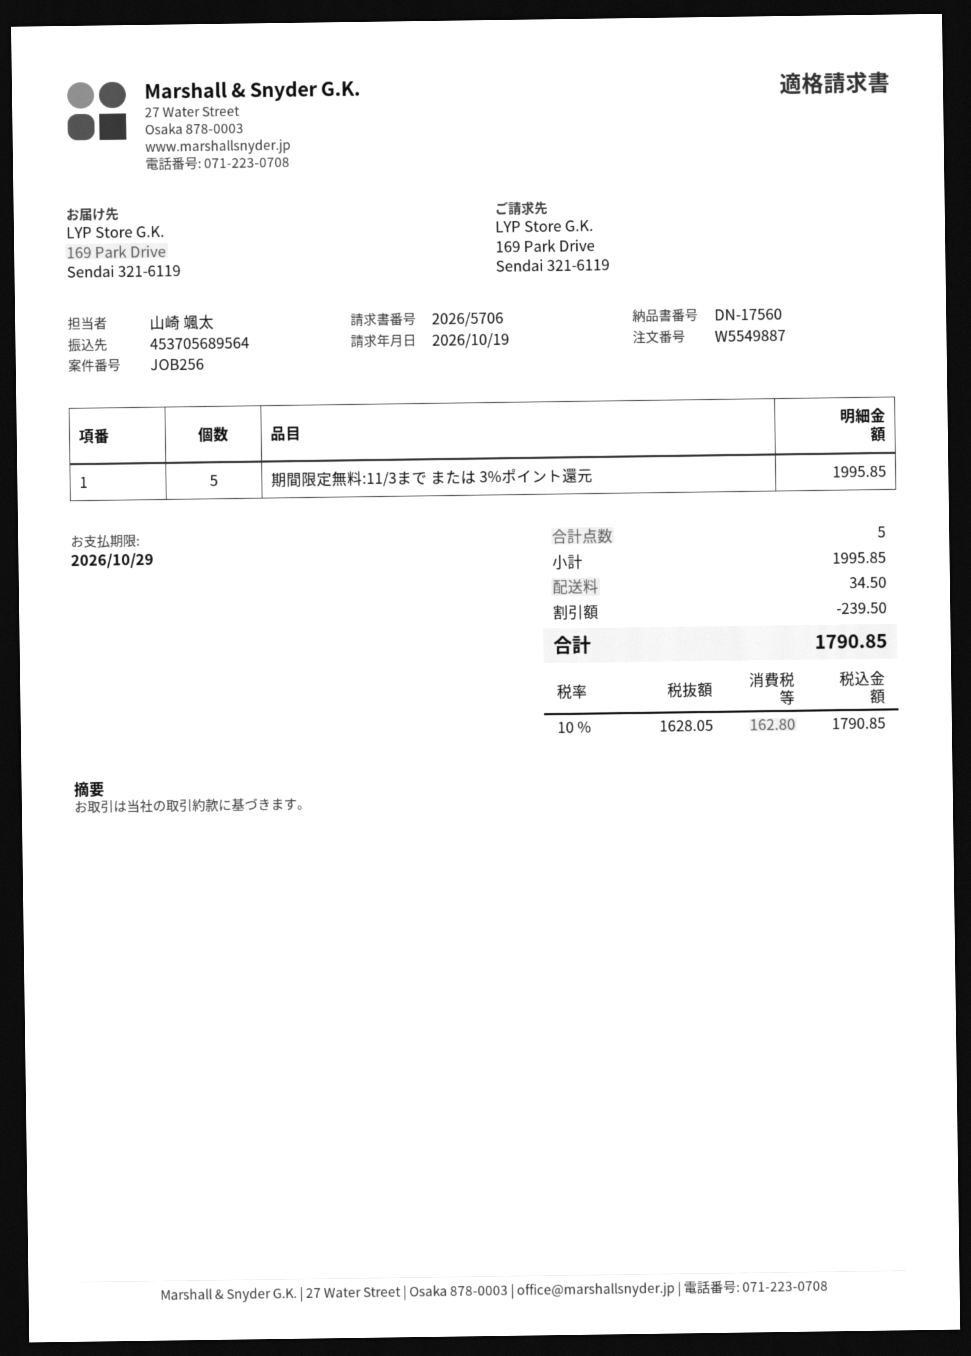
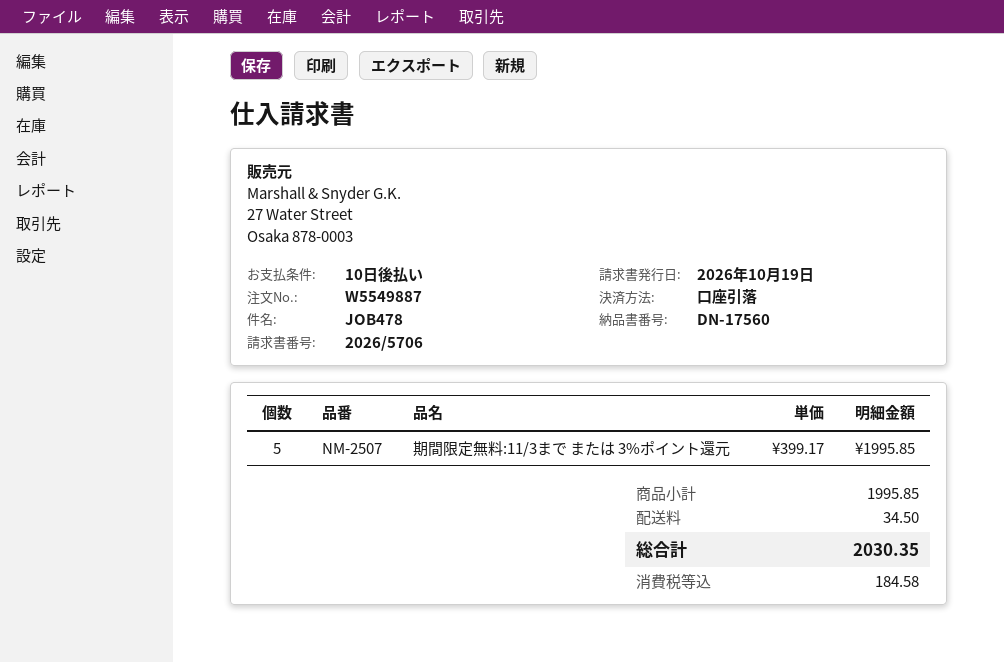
reference: JOB256 -> JOB478
discount: 239.50 -> none
tax: 162.80 -> 184.58
total: 1790.85 -> 2030.35

